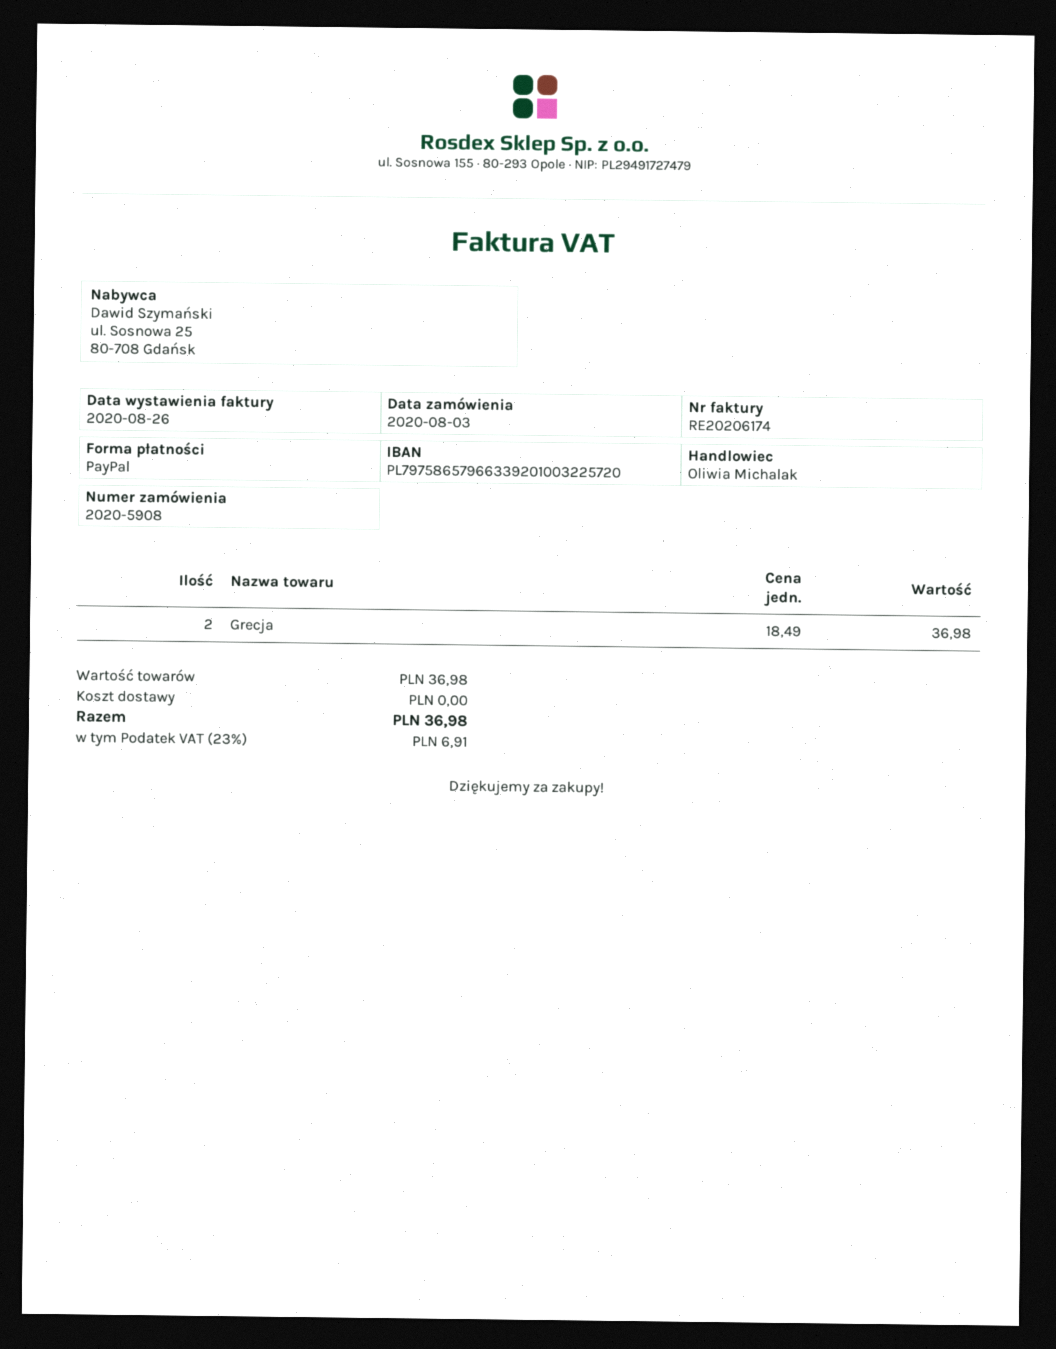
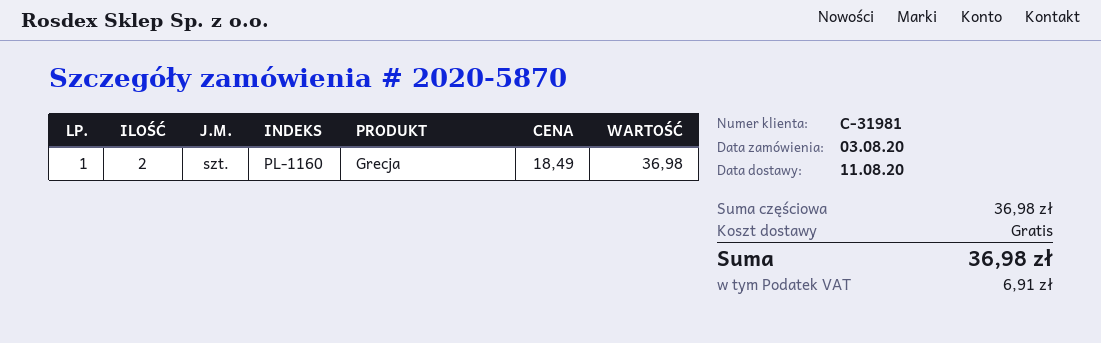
order number: 2020-5908 -> 2020-5870

